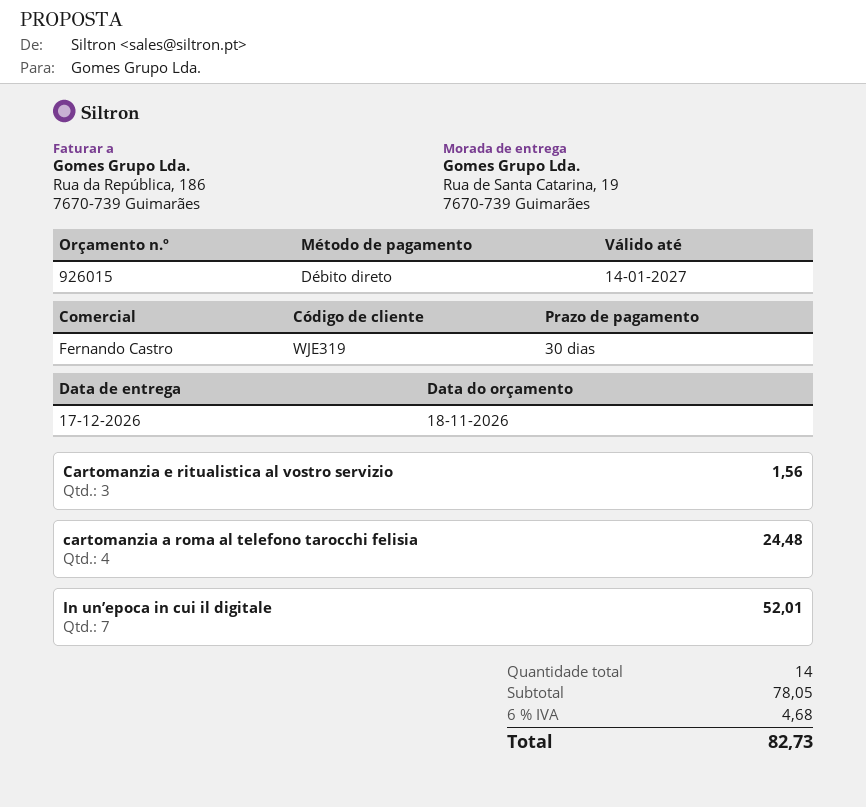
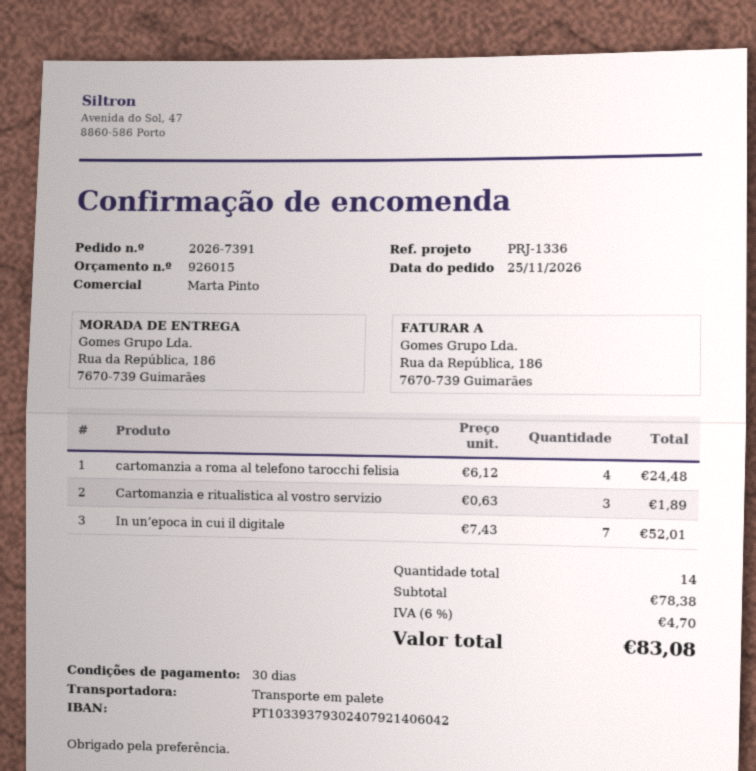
sales rep: Fernando Castro -> Marta Pinto
ship to: Rua de Santa Catarina, 19, 7670-739 Guimarães -> Rua da República, 186, 7670-739 Guimarães
Cartomanzia e ritualistica al vostro servizio: 3 for 1.56 -> 3 for 1.89
subtotal: 78.05 -> 78.38
tax: 6% = 4.68 -> 6% = 4.70
total: 82.73 -> 83.08

